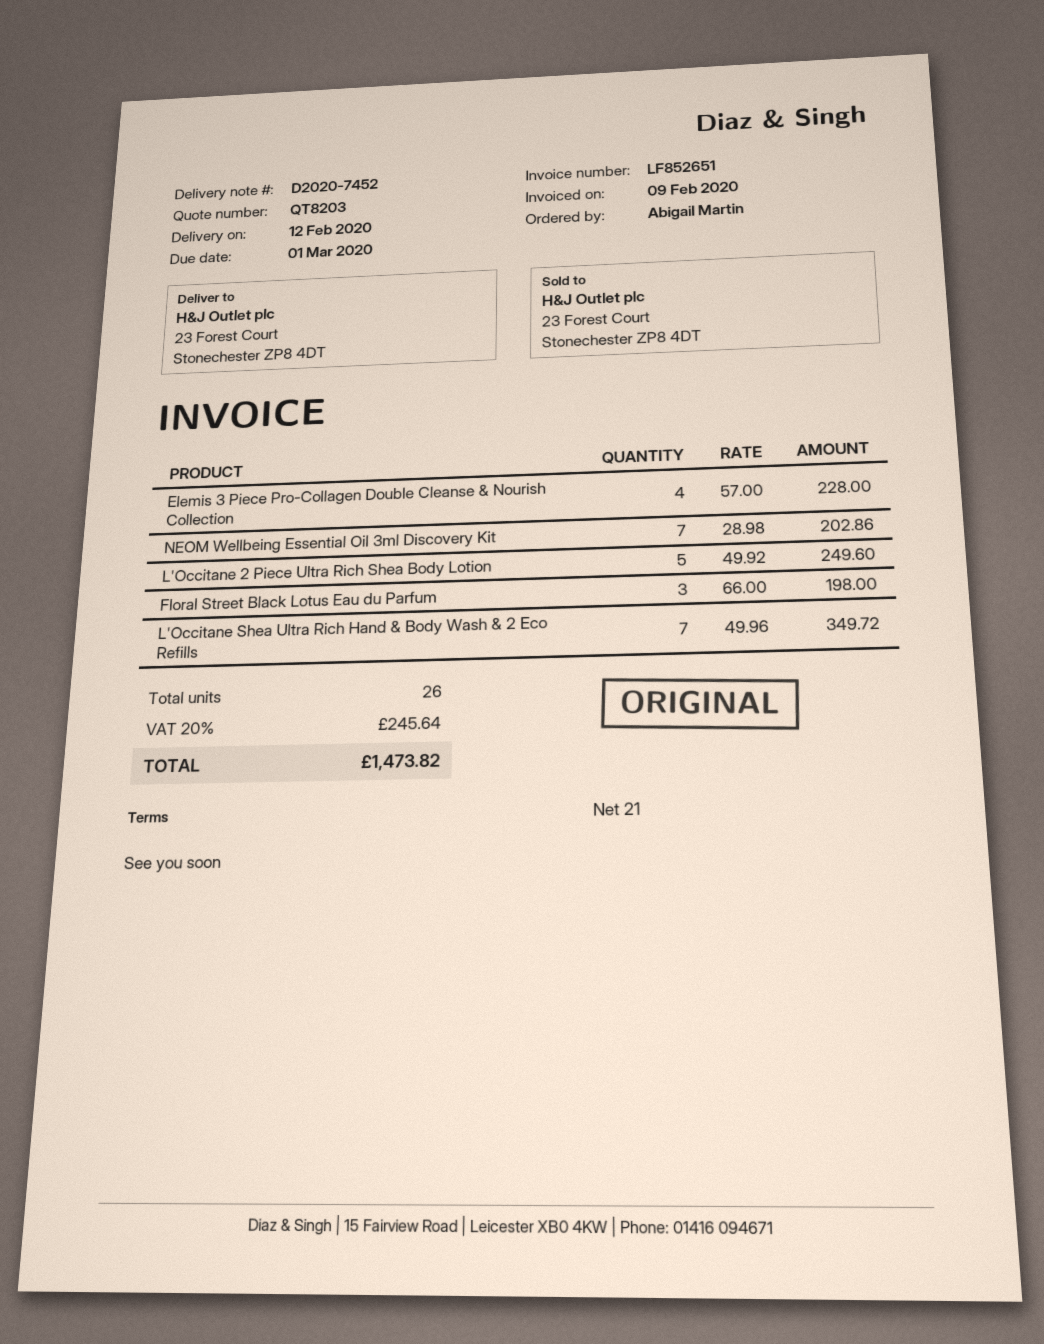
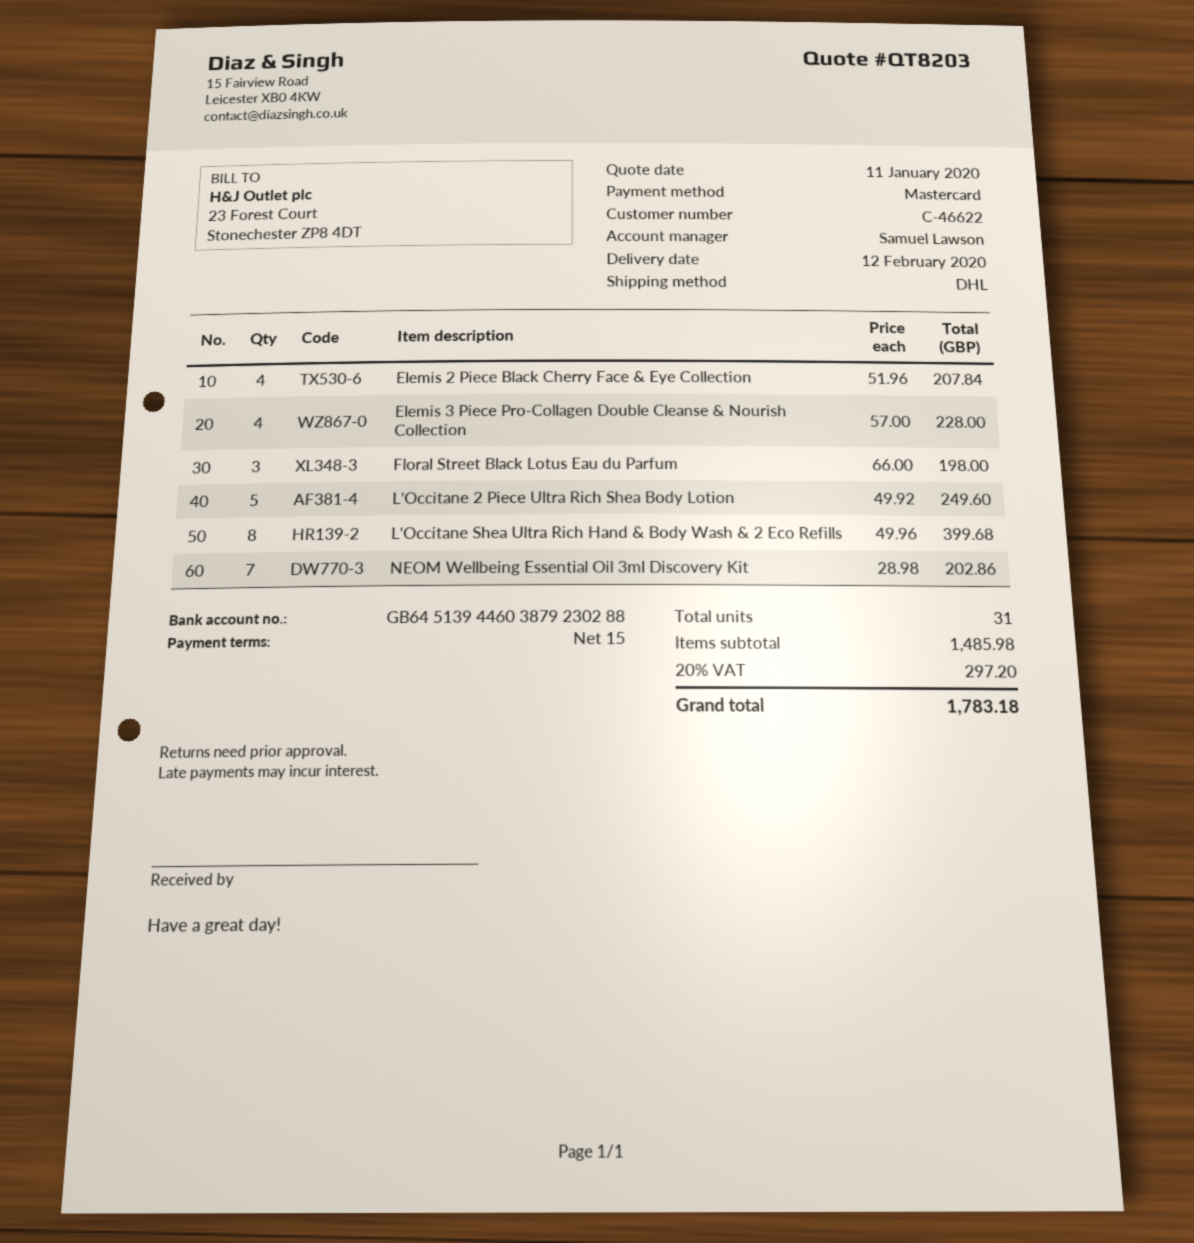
payment terms: 21 days -> 15 days
L'Occitane Shea Ultra Rich Hand & Body Wash & 2 Eco Refills: 7 x 49.96 = 349.72 -> 8 x 49.96 = 399.68
Elemis 2 Piece Black Cherry Face & Eye Collection: none -> 4 x 51.96 = 207.84
total quantity: 26 -> 31
tax: 20% = 245.64 -> 20% = 297.20
total: 1473.82 -> 1783.18

